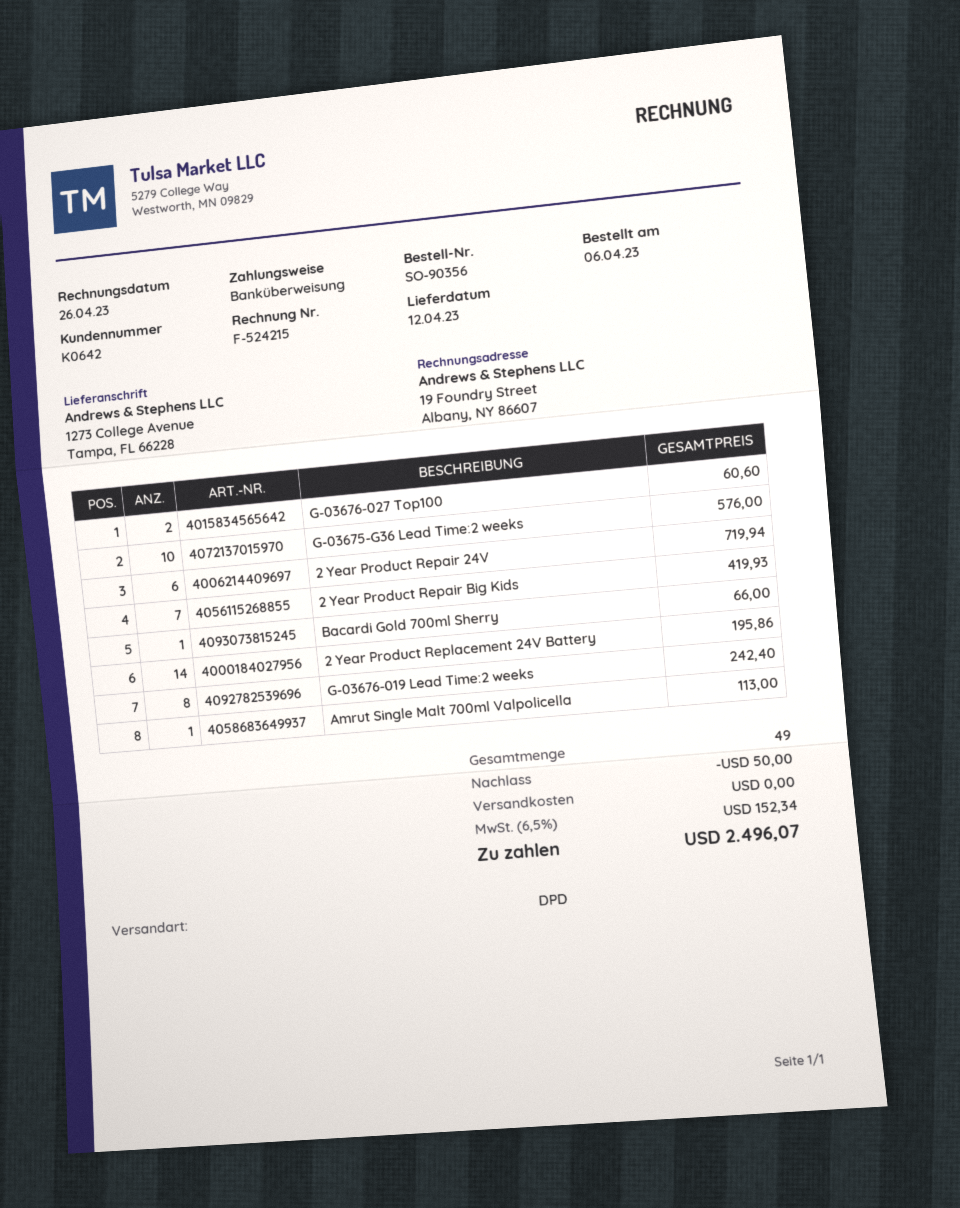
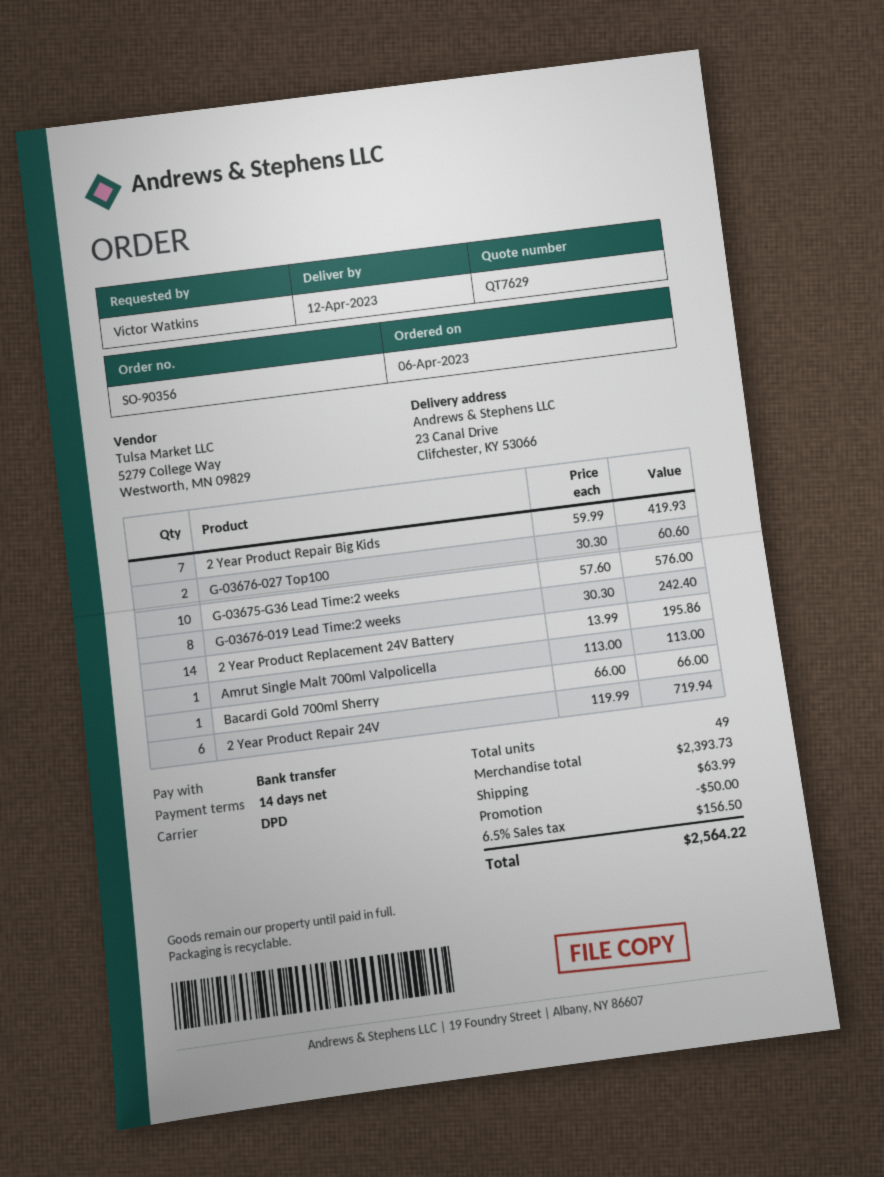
ship to: 1273 College Avenue, Tampa, FL 66228 -> 23 Canal Drive, Clifchester, KY 53066
shipping: 0.00 -> 63.99
tax: 6.5% = 152.34 -> 6.5% = 156.50
total: 2496.07 -> 2564.22

